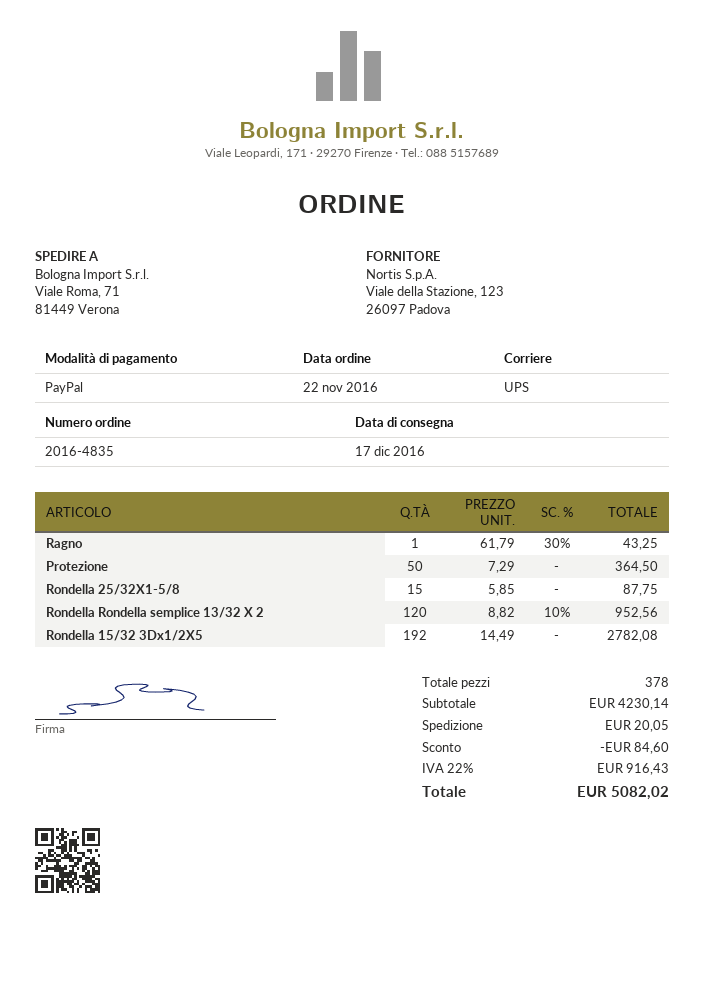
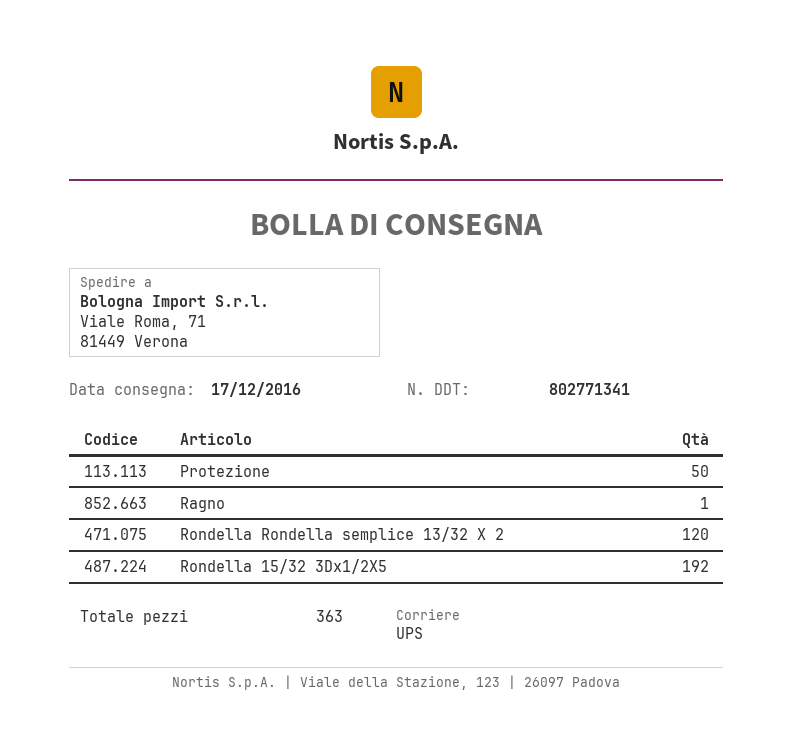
Rondella 25/32X1-5/8: 15 -> none
total quantity: 378 -> 363

